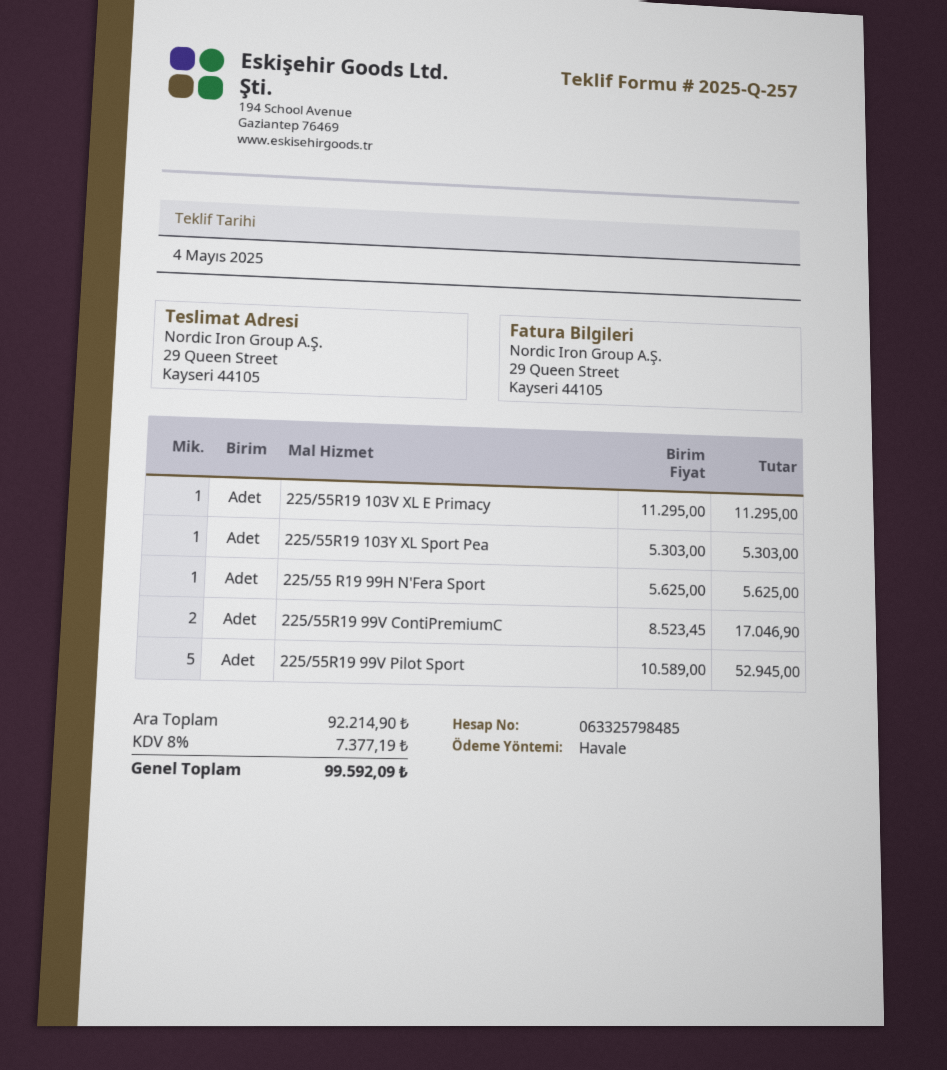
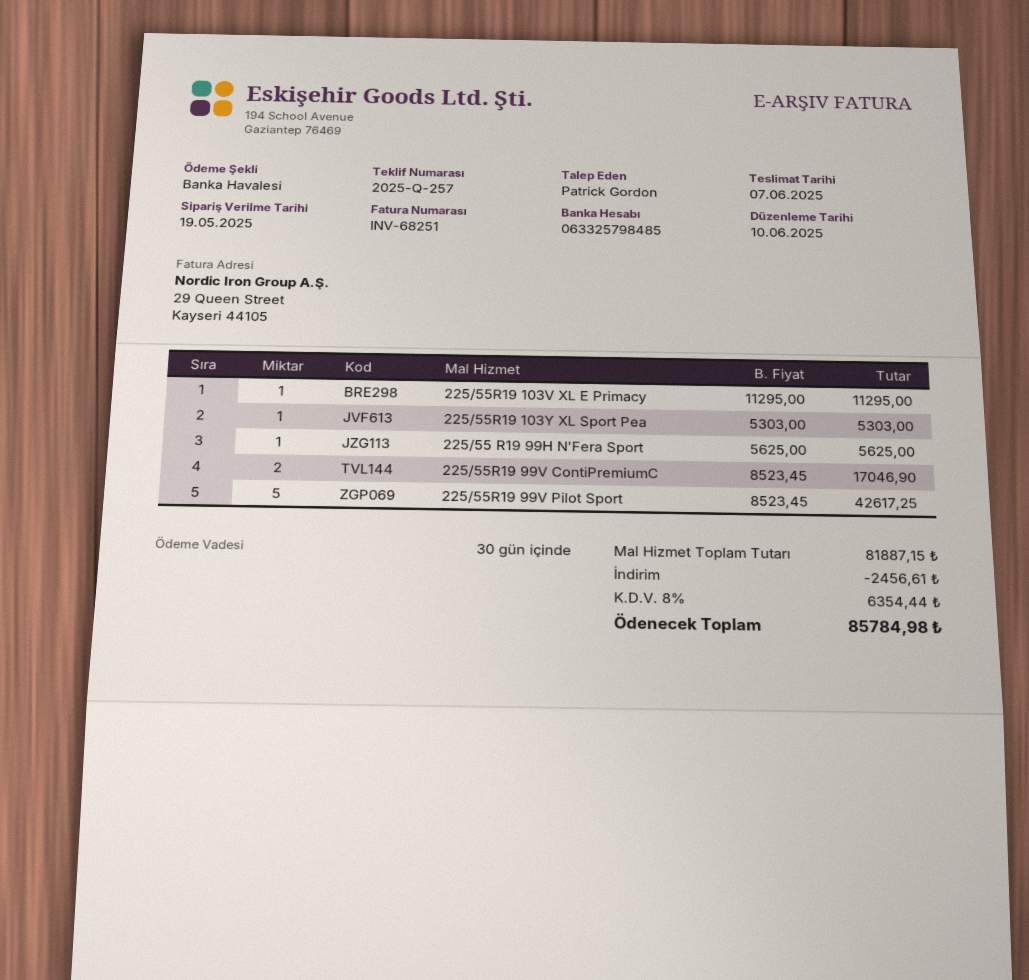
225/55R19 99V Pilot Sport: 5 x 10589.00 = 52945.00 -> 5 x 8523.45 = 42617.25
subtotal: 92214.90 -> 81887.15
discount: none -> 2456.61
tax: 8% = 7377.19 -> 8% = 6354.44
total: 99592.09 -> 85784.98

